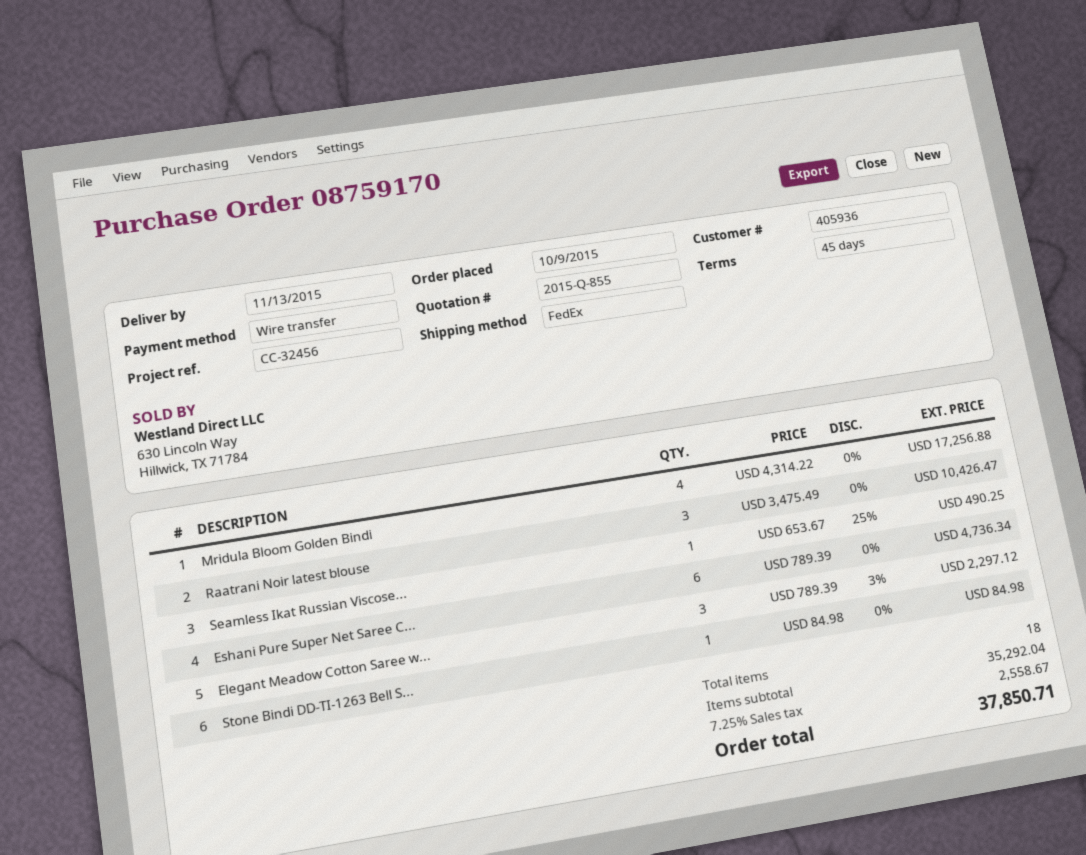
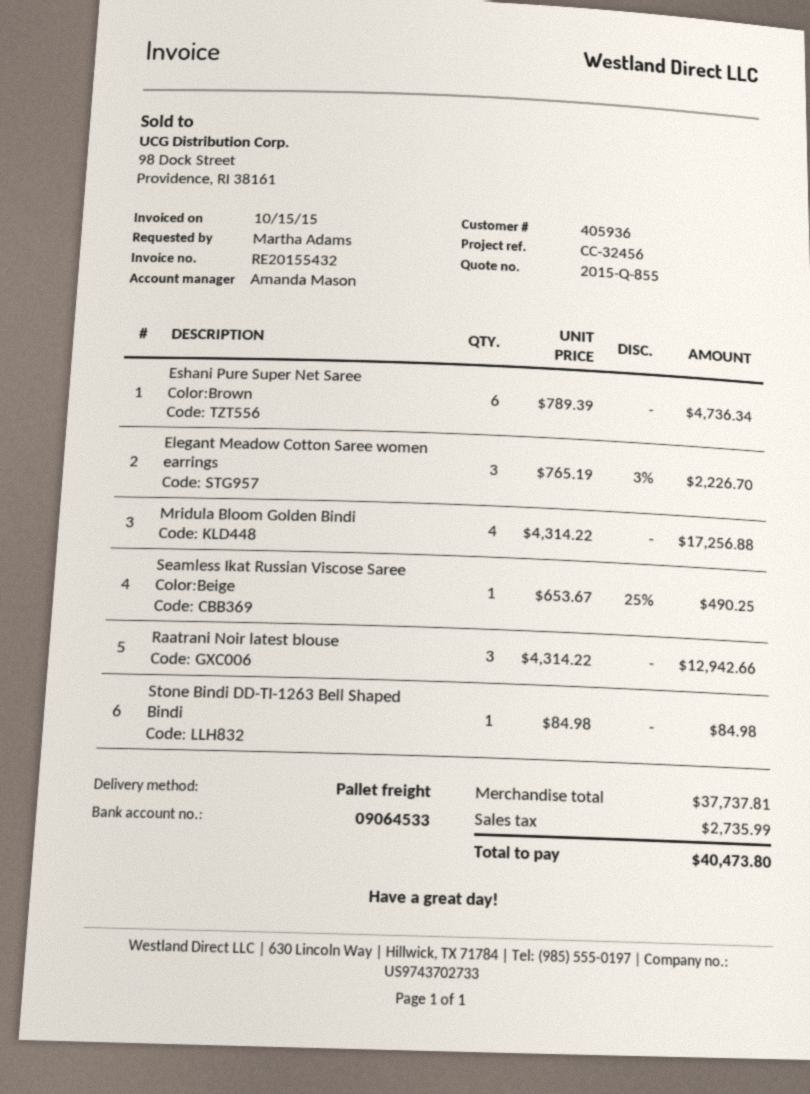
shipping method: FedEx -> pallet freight
Raatrani Noir latest blouse: 3 x 3475.49 = 10426.47 -> 3 x 4314.22 = 12942.66
Elegant Meadow Cotton Saree w...: 3 x 789.39 - 3% = 2297.12 -> 3 x 765.19 - 3% = 2226.70
subtotal: 35292.04 -> 37737.81
tax: 2558.67 -> 2735.99
total: 37850.71 -> 40473.80

